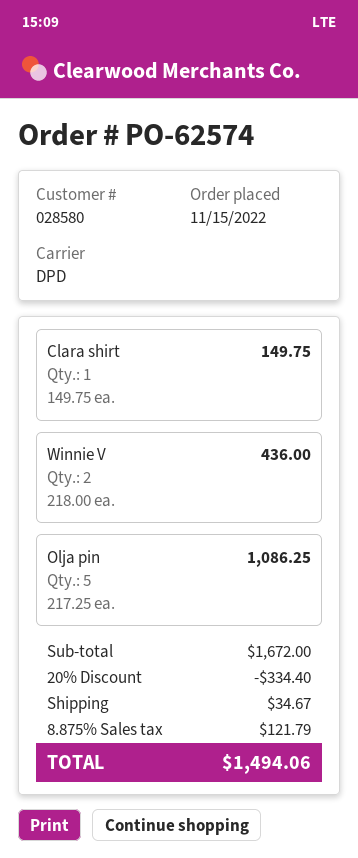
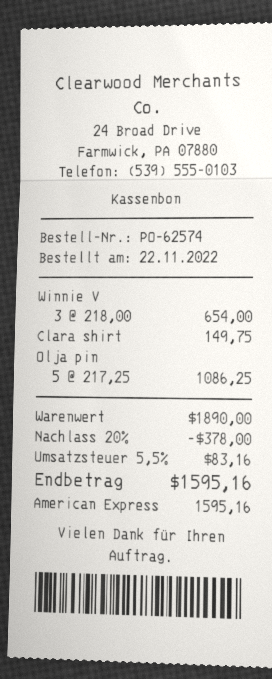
order date: 2022-11-15 -> 2022-11-22
Winnie V: 2 x 218.00 = 436.00 -> 3 x 218.00 = 654.00
subtotal: 1672.00 -> 1890.00
discount: 20% = 334.40 -> 20% = 378.00
shipping: 34.67 -> none
tax: 8.875% = 121.79 -> 5.5% = 83.16
total: 1494.06 -> 1595.16

